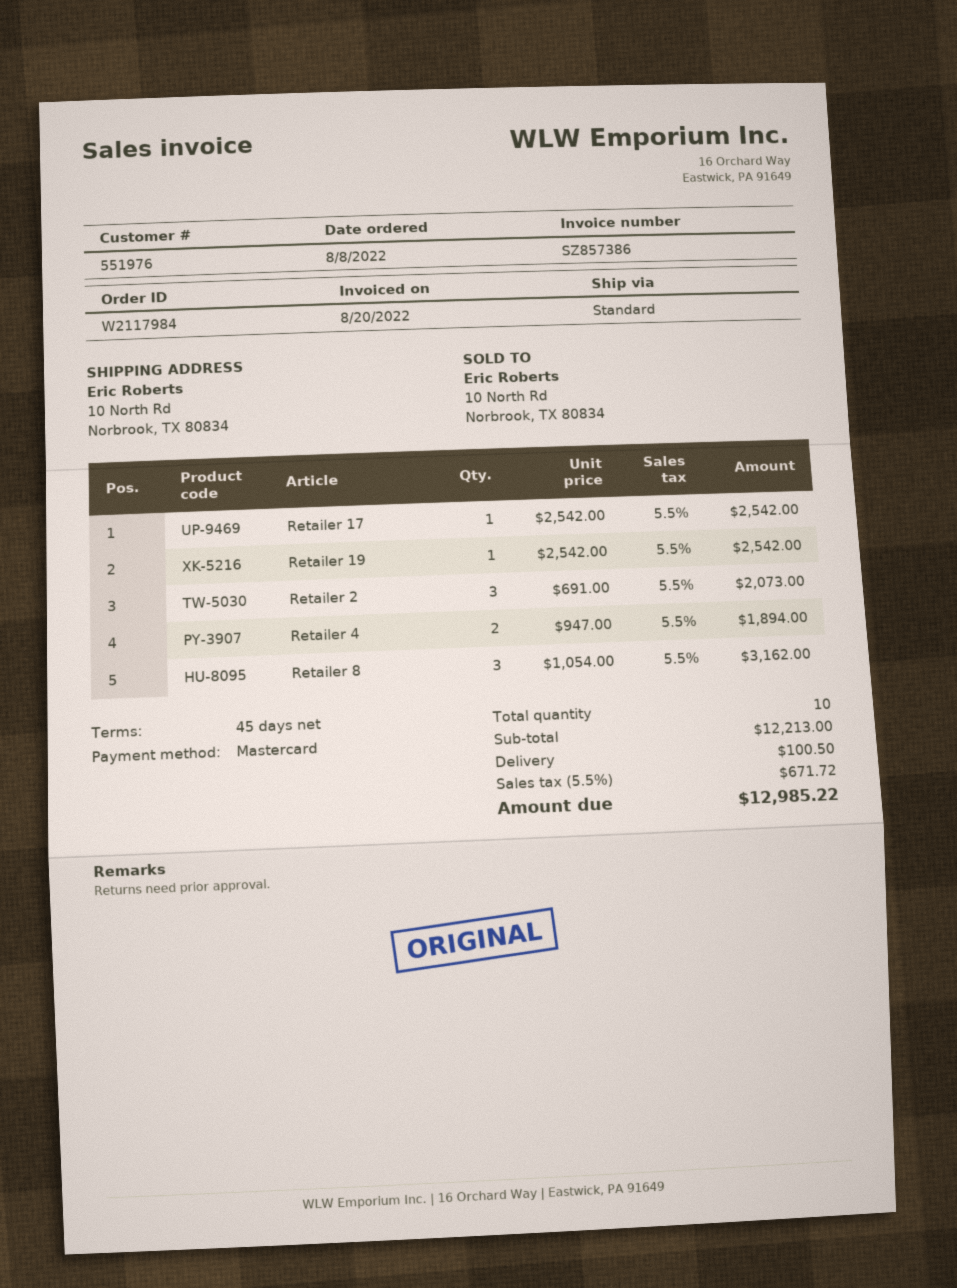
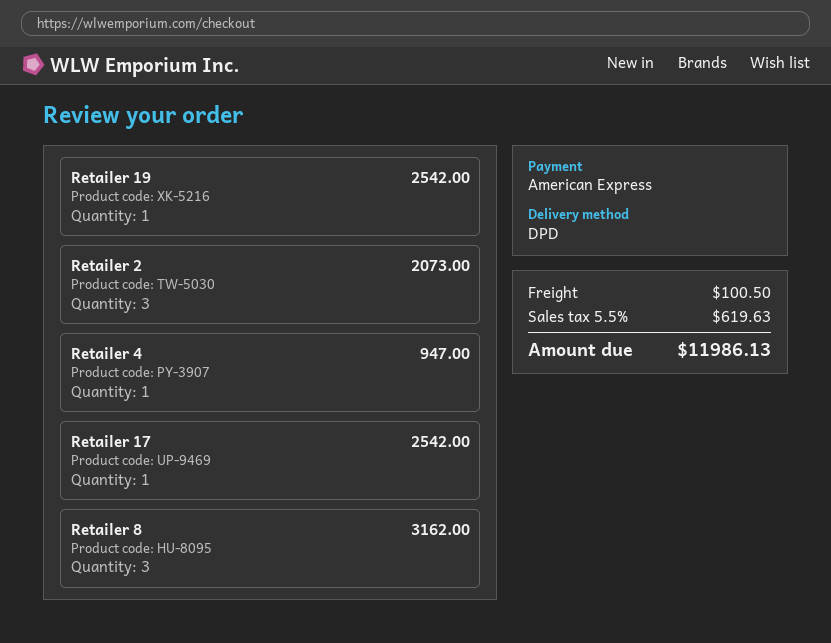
payment method: Mastercard -> American Express
shipping method: standard -> DPD
Retailer 4: 2 for 1894.00 -> 1 for 947.00
tax: 5.5% = 671.72 -> 5.5% = 619.63
total: 12985.22 -> 11986.13

